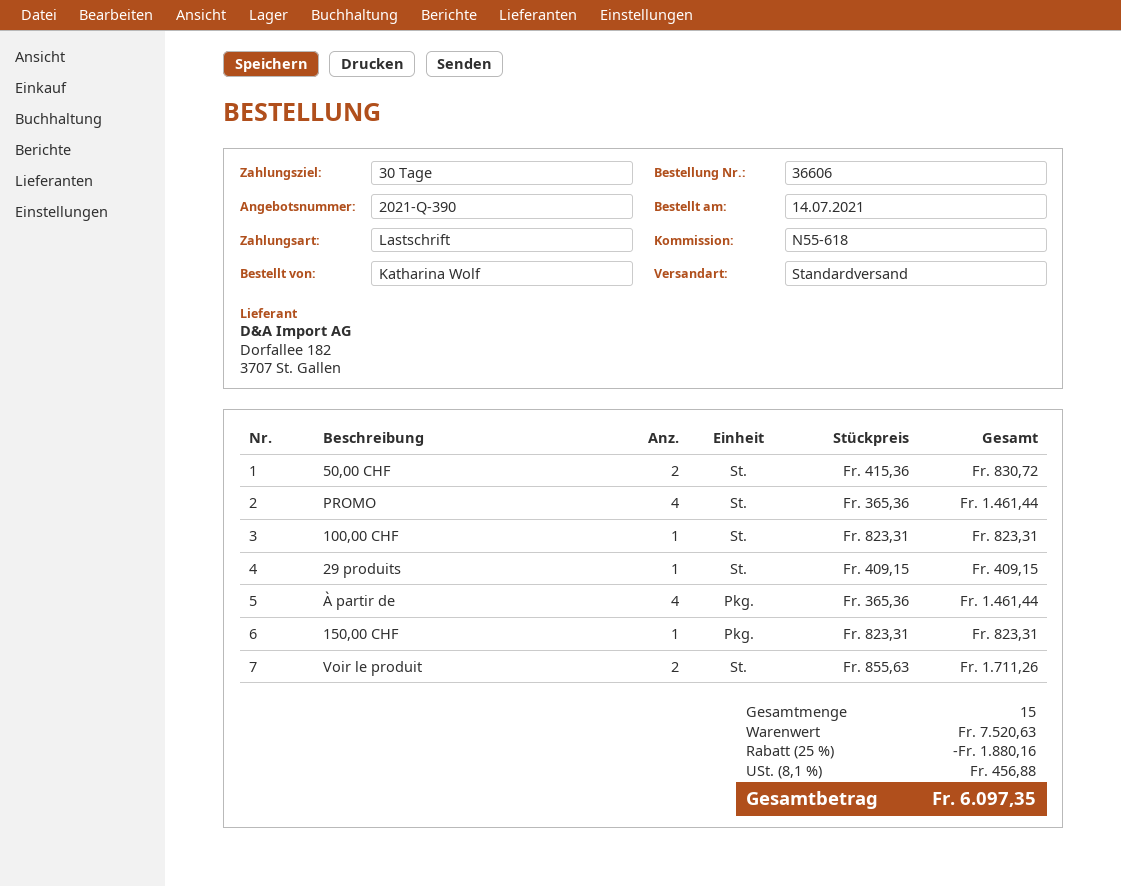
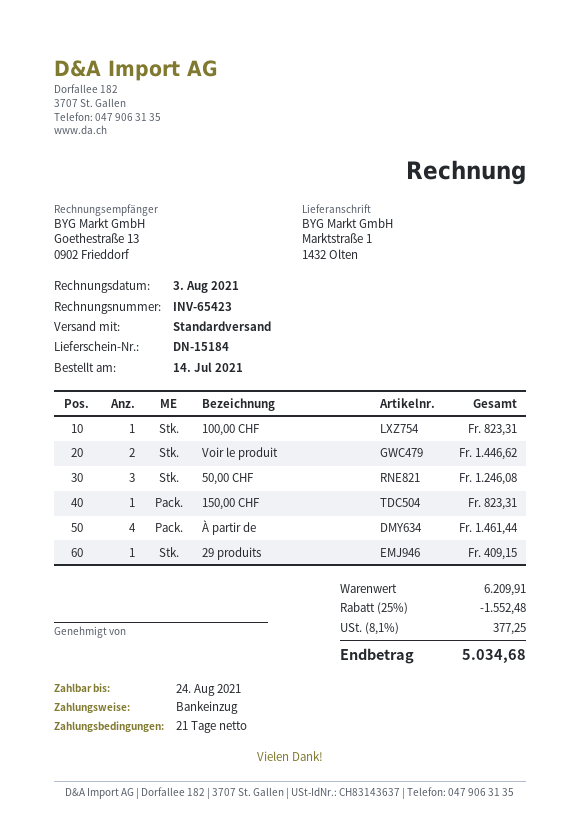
payment terms: 30 days -> 21 days
50,00 CHF: 2 for 830.72 -> 3 for 1246.08
PROMO: 4 for 1461.44 -> none
Voir le produit: 2 for 1711.26 -> 2 for 1446.62
subtotal: 7520.63 -> 6209.91
discount: 25% = 1880.16 -> 25% = 1552.48
tax: 8.1% = 456.88 -> 8.1% = 377.25
total: 6097.35 -> 5034.68

